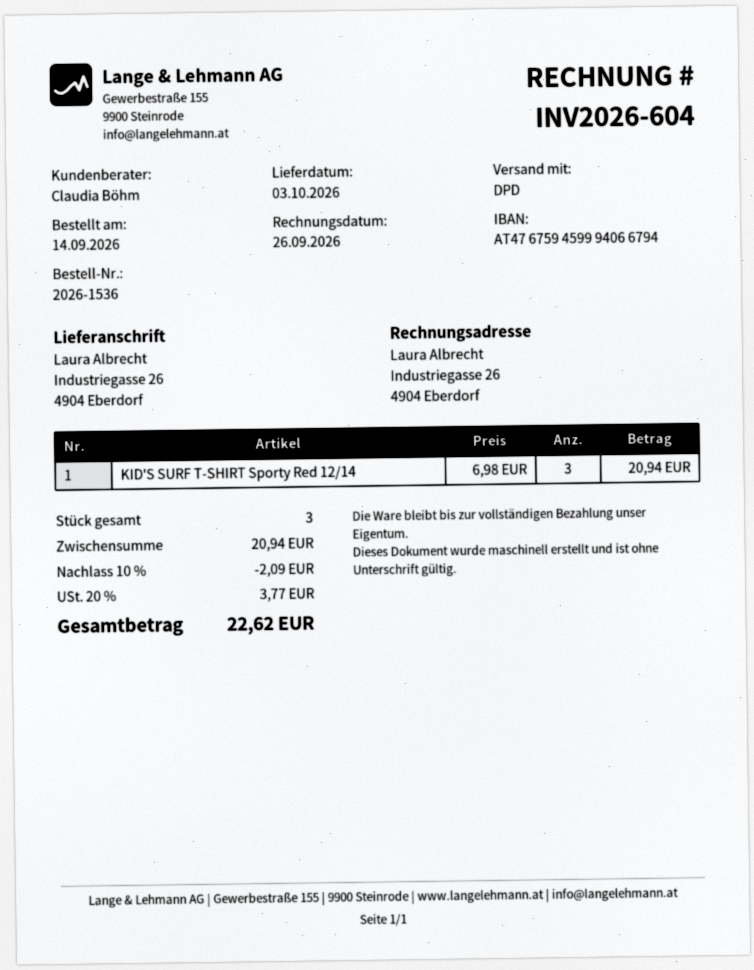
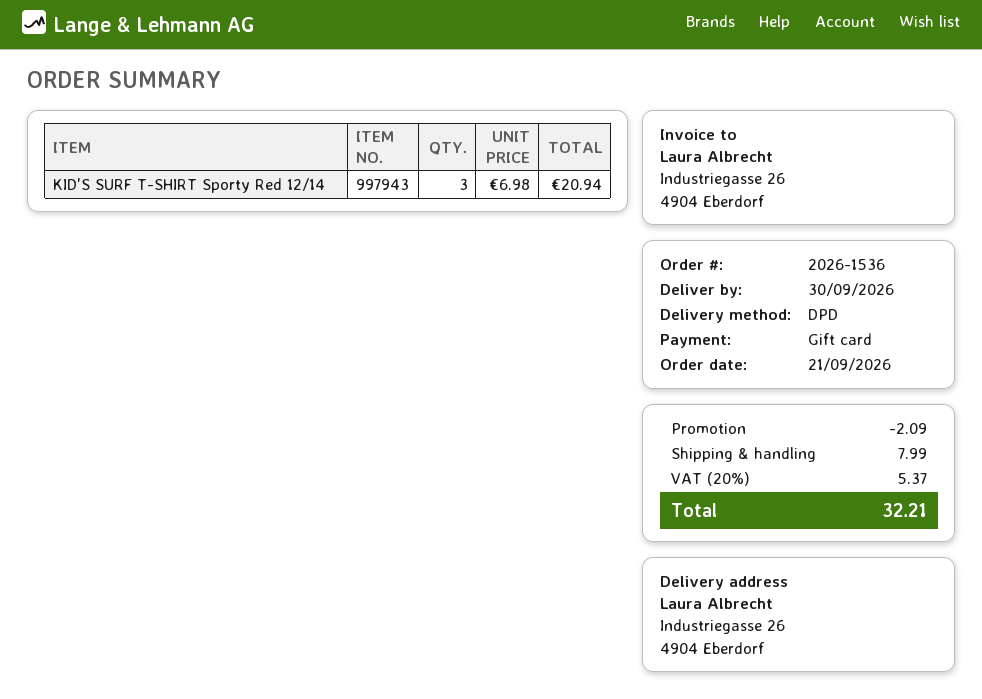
order date: 2026-09-14 -> 2026-09-21
delivery date: 2026-10-03 -> 2026-09-30
shipping: none -> 7.99
tax: 20% = 3.77 -> 20% = 5.37
total: 22.62 -> 32.21

